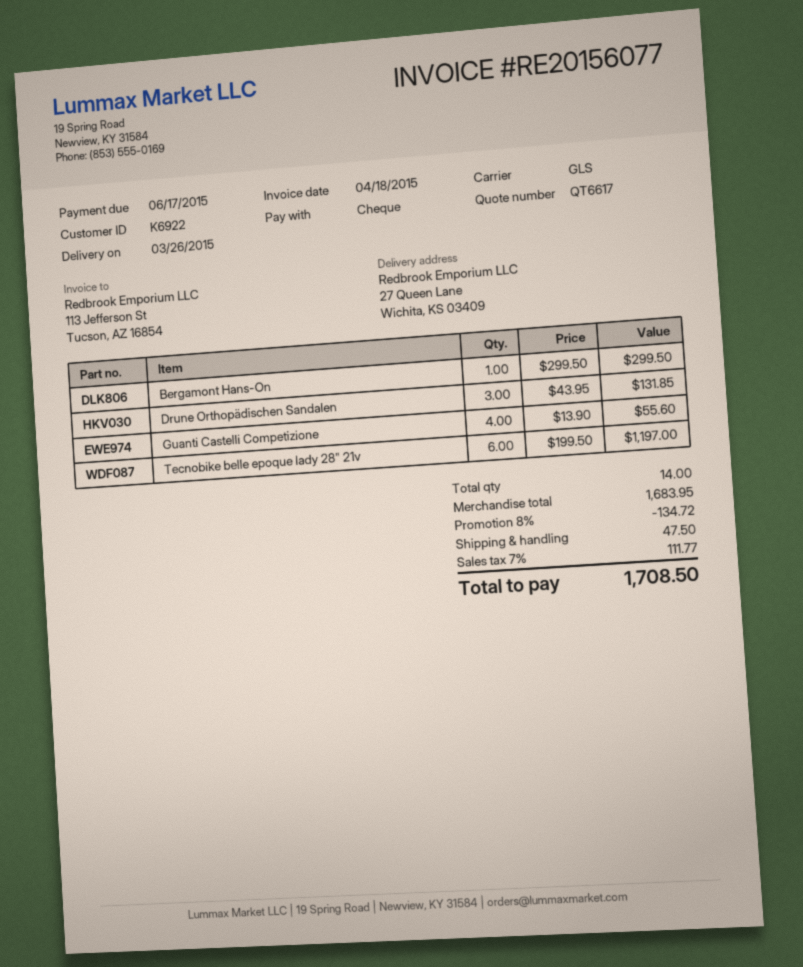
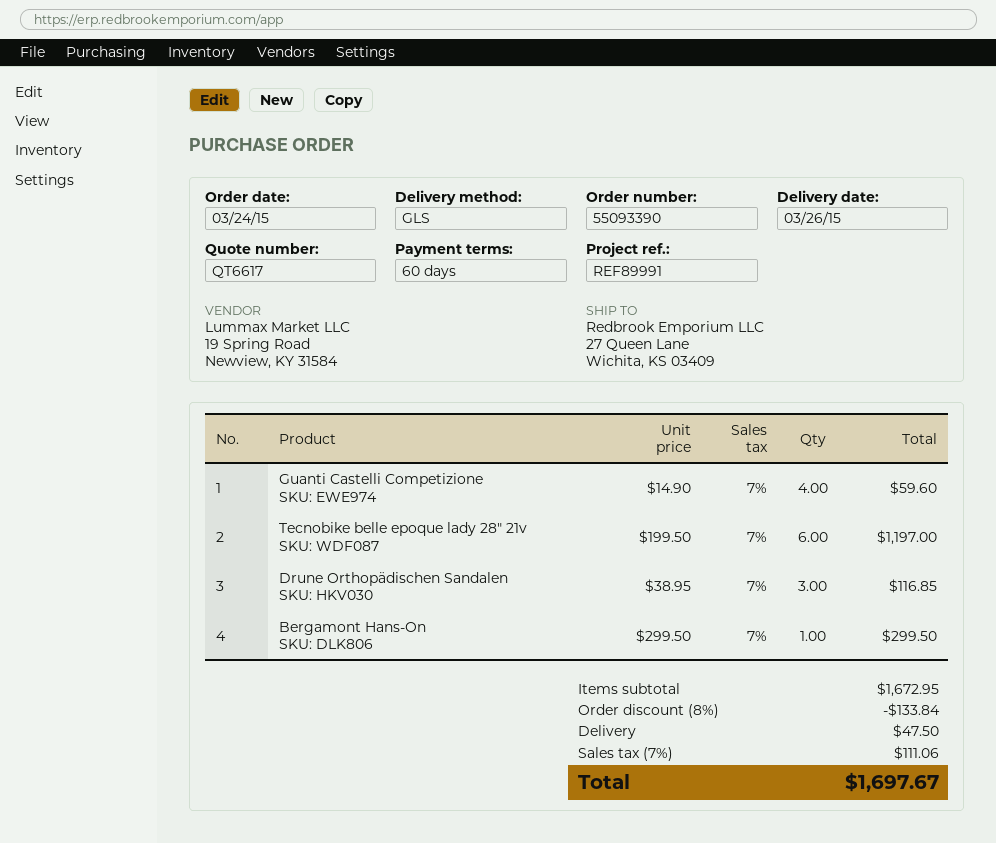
Drune Orthopädischen Sandalen: 3 x 43.95 = 131.85 -> 3 x 38.95 = 116.85
Guanti Castelli Competizione: 4 x 13.90 = 55.60 -> 4 x 14.90 = 59.60
subtotal: 1683.95 -> 1672.95
discount: 8% = 134.72 -> 8% = 133.84
tax: 7% = 111.77 -> 7% = 111.06
total: 1708.50 -> 1697.67

